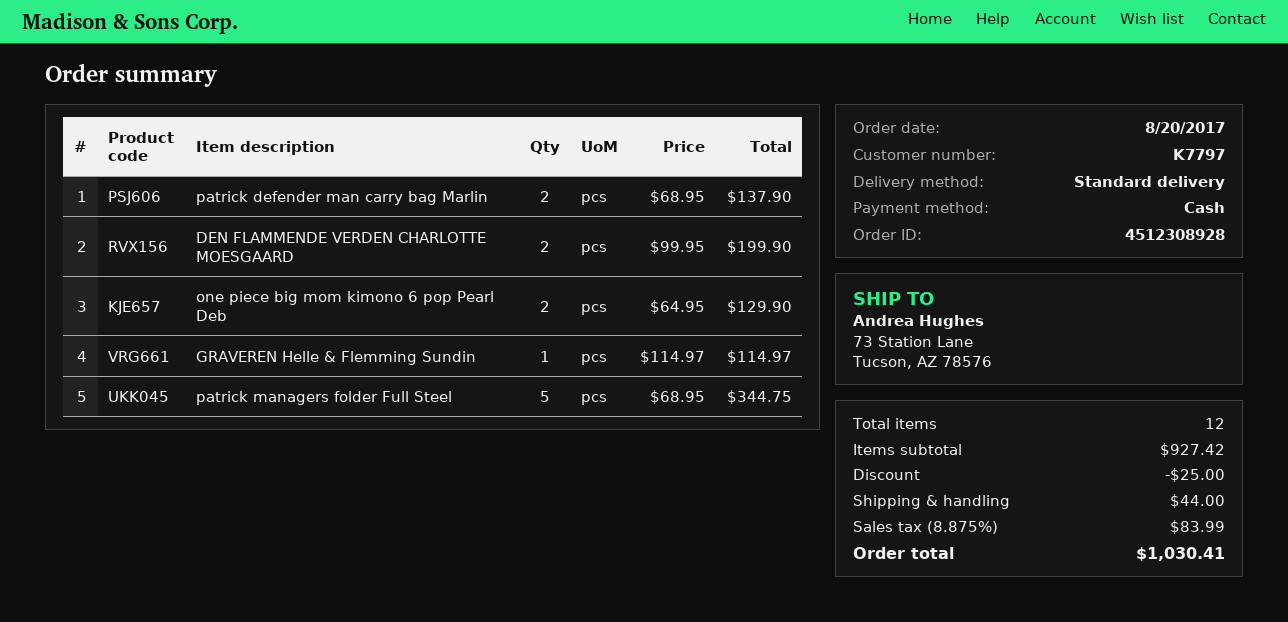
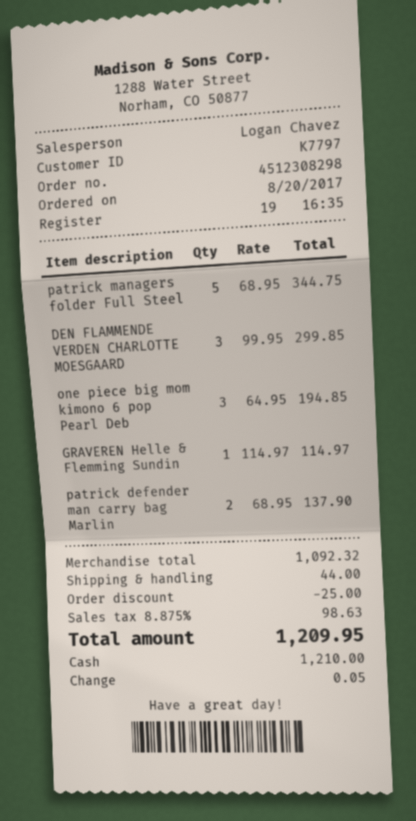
order number: 4512308928 -> 4512308298
DEN FLAMMENDE VERDEN CHARLOTTE MOESGAARD: 2 x 99.95 = 199.90 -> 3 x 99.95 = 299.85
one piece big mom kimono 6 pop Pearl Deb: 2 x 64.95 = 129.90 -> 3 x 64.95 = 194.85
subtotal: 927.42 -> 1092.32
tax: 8.875% = 83.99 -> 8.875% = 98.63
total: 1030.41 -> 1209.95

